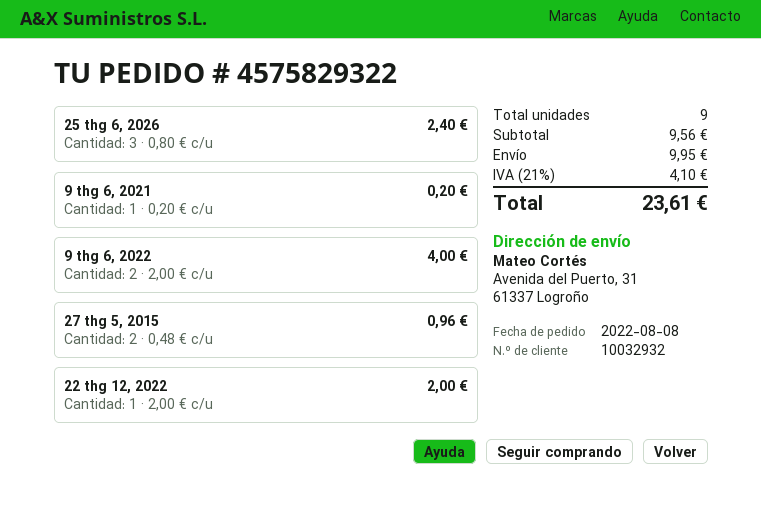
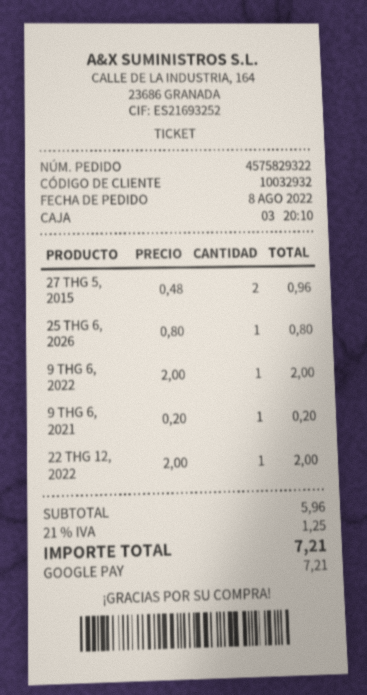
25 thg 6, 2026: 3 x 0.80 = 2.40 -> 1 x 0.80 = 0.80
9 thg 6, 2022: 2 x 2.00 = 4.00 -> 1 x 2.00 = 2.00
subtotal: 9.56 -> 5.96
shipping: 9.95 -> none
tax: 21% = 4.10 -> 21% = 1.25
total: 23.61 -> 7.21

